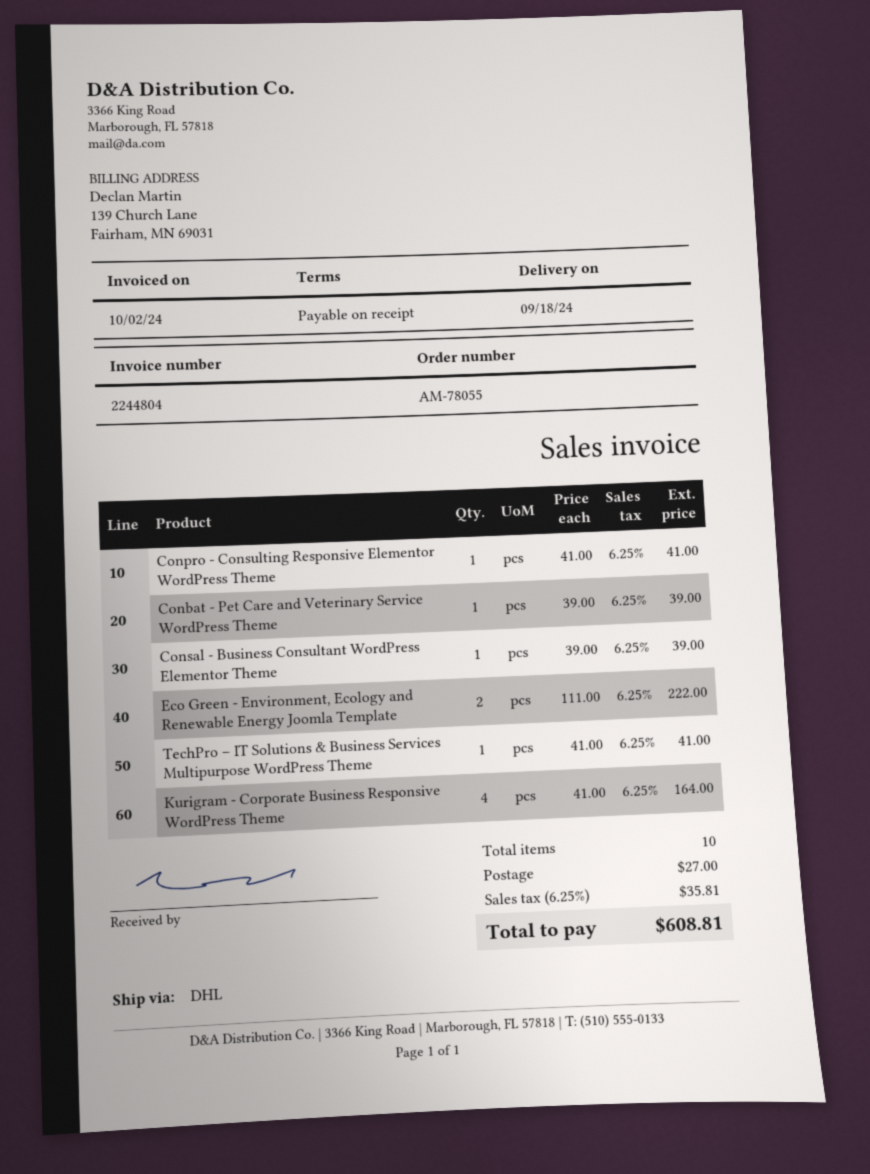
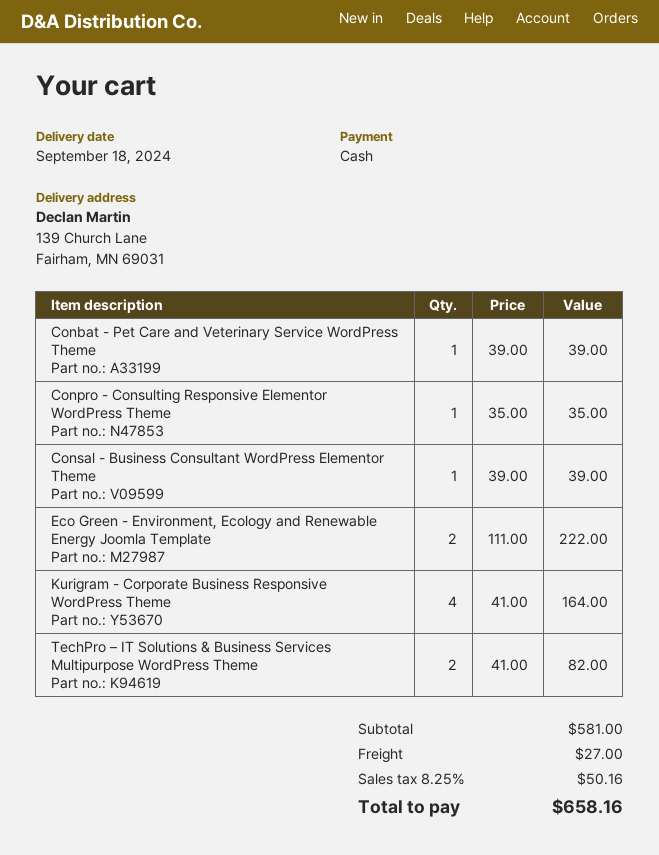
Conpro - Consulting Responsive Elementor WordPress Theme: 1 x 41.00 = 41.00 -> 1 x 35.00 = 35.00
TechPro – IT Solutions & Business Services Multipurpose WordPress Theme: 1 x 41.00 = 41.00 -> 2 x 41.00 = 82.00
tax: 6.25% = 35.81 -> 8.25% = 50.16
total: 608.81 -> 658.16

